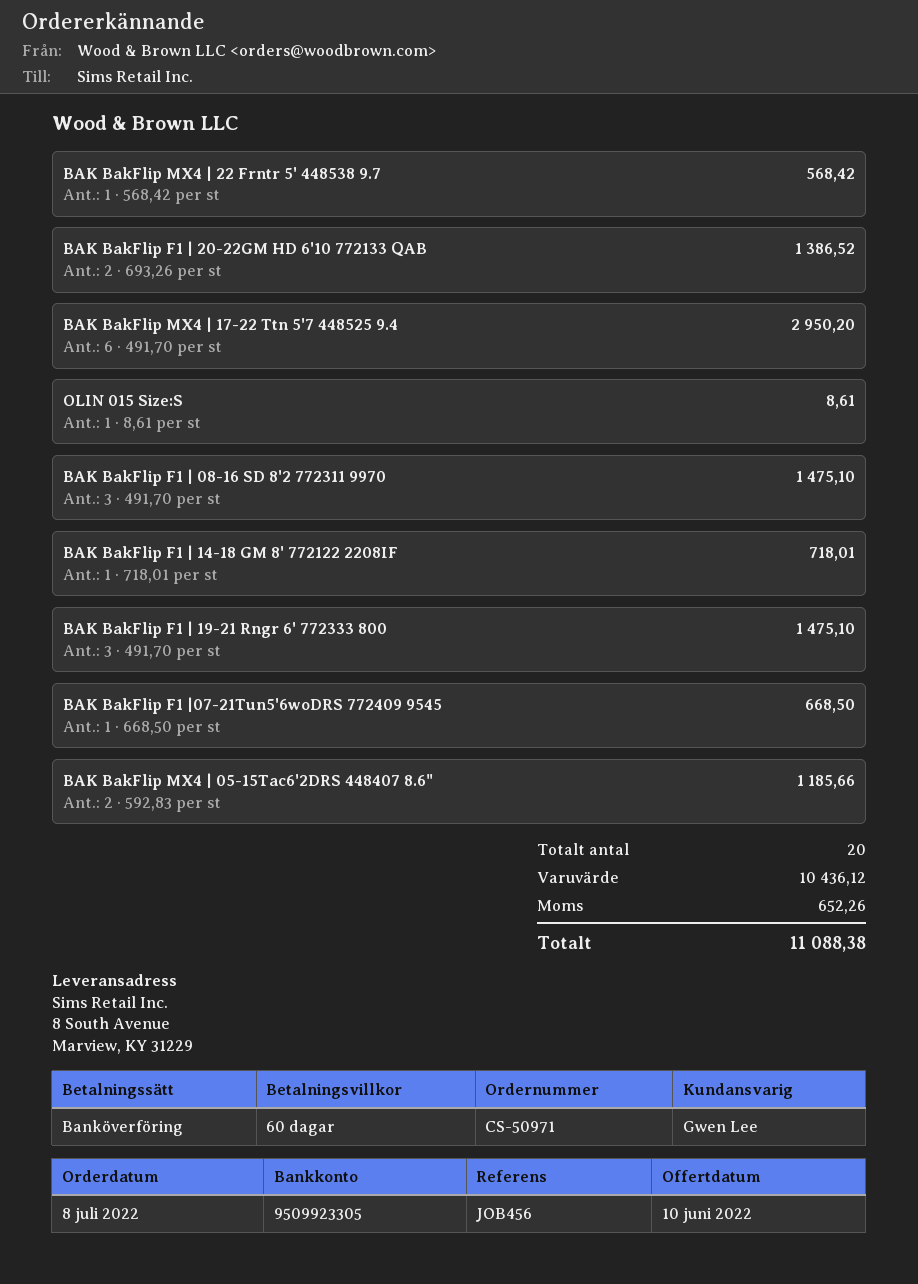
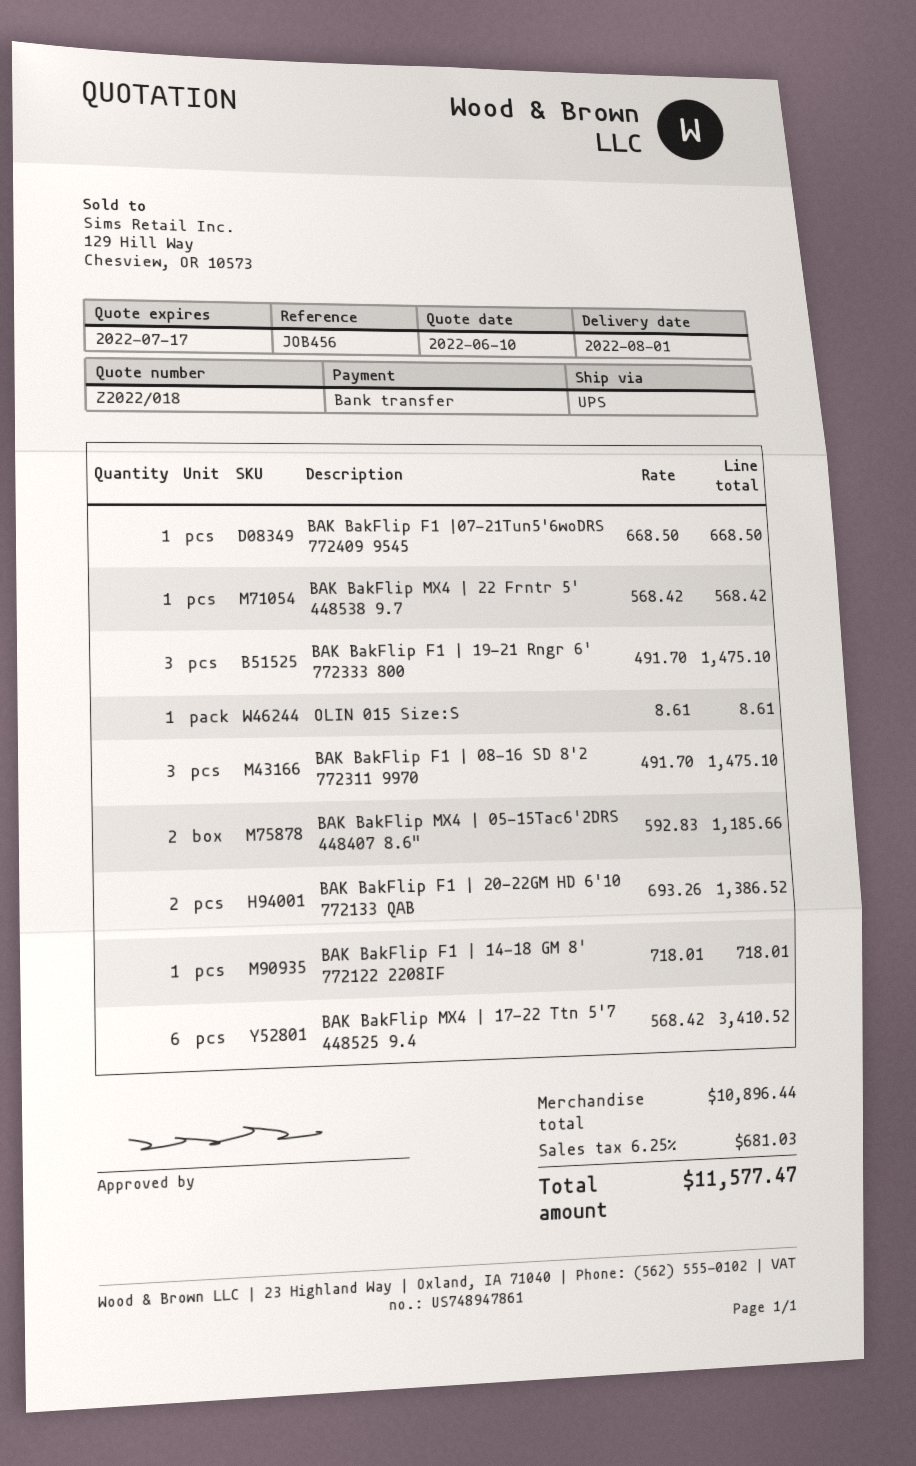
BAK BakFlip MX4 | 17-22 Ttn 5'7 448525 9.4: 6 x 491.70 = 2950.20 -> 6 x 568.42 = 3410.52
subtotal: 10436.12 -> 10896.44
tax: 652.26 -> 681.03
total: 11088.38 -> 11577.47

